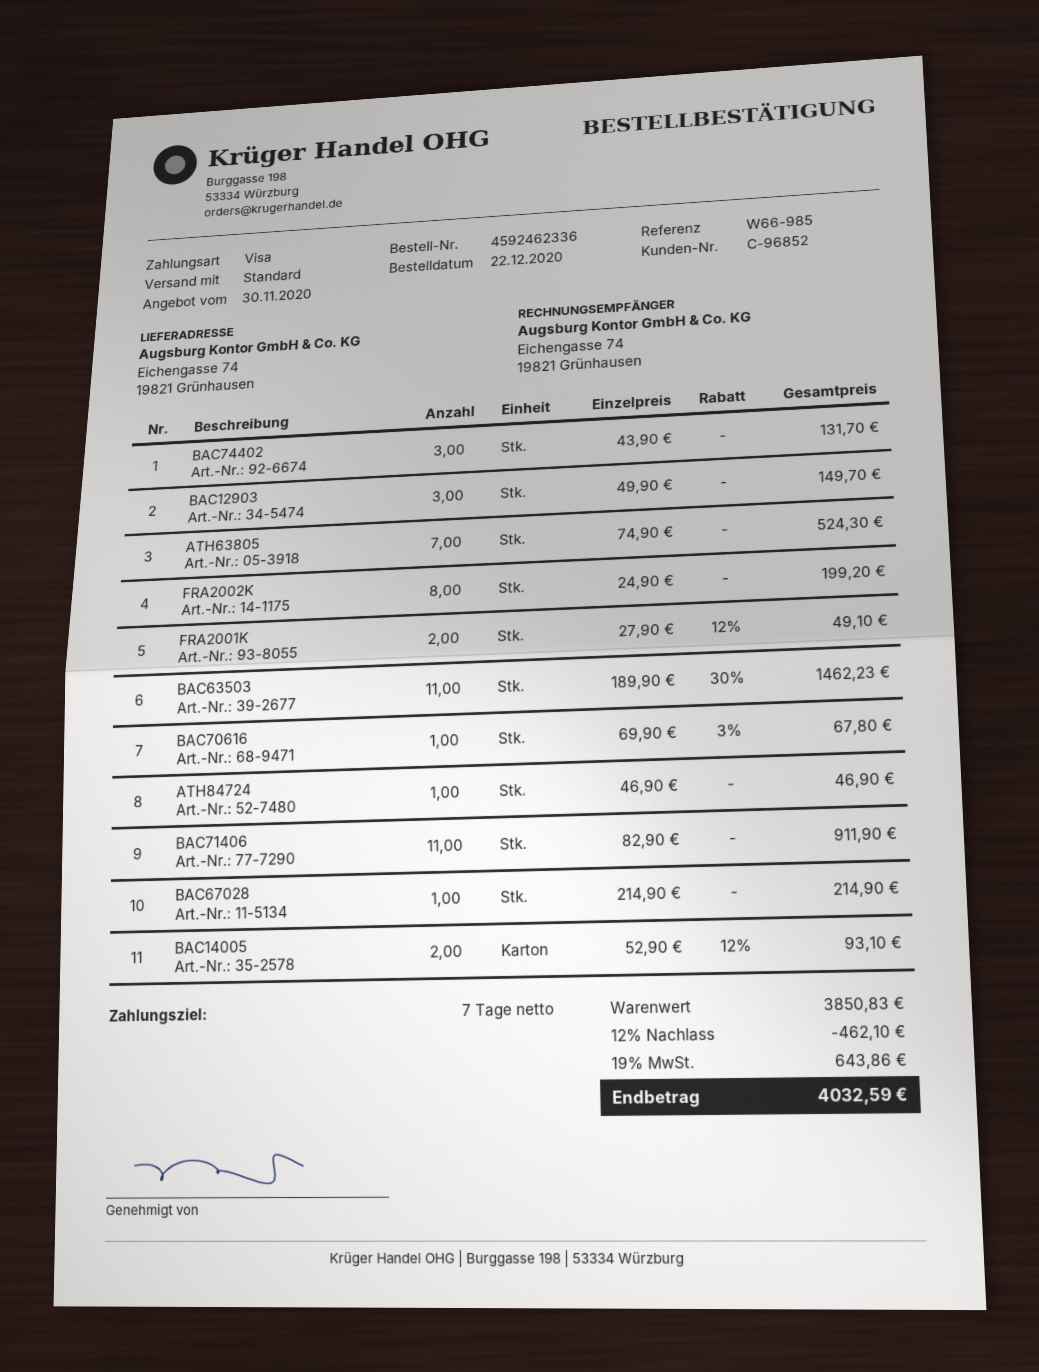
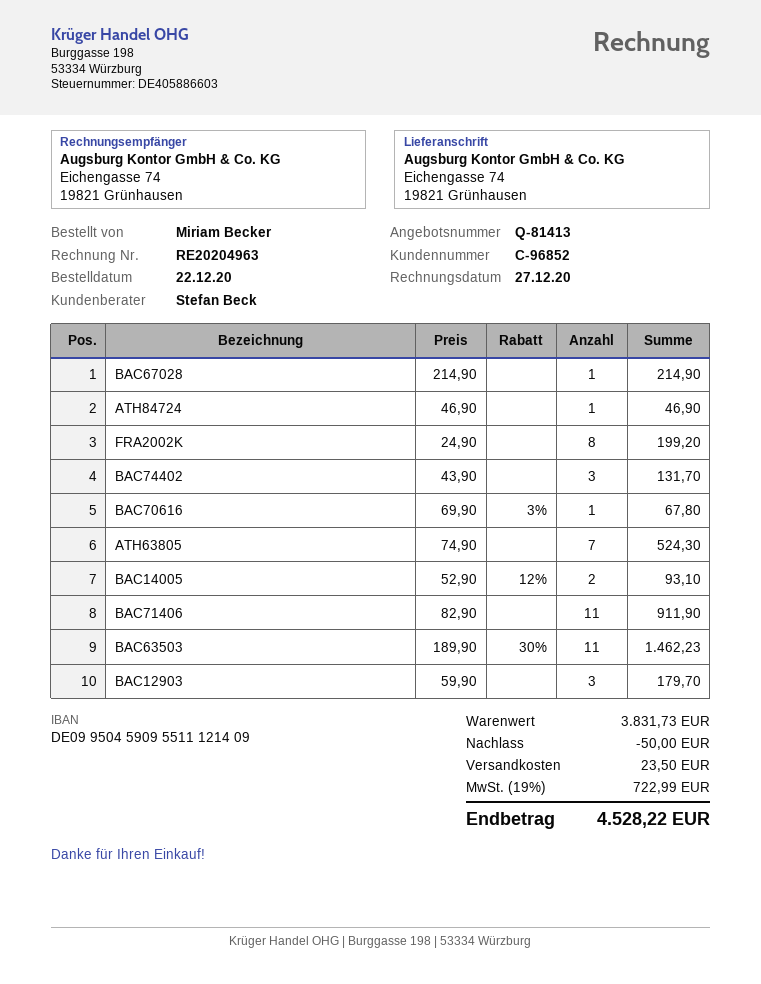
BAC12903: 3 x 49.90 = 149.70 -> 3 x 59.90 = 179.70
FRA2001K: 2 x 27.90 - 12% = 49.10 -> none
subtotal: 3850.83 -> 3831.73
discount: 462.10 -> 50.00
shipping: none -> 23.50
tax: 19% = 643.86 -> 19% = 722.99
total: 4032.59 -> 4528.22

